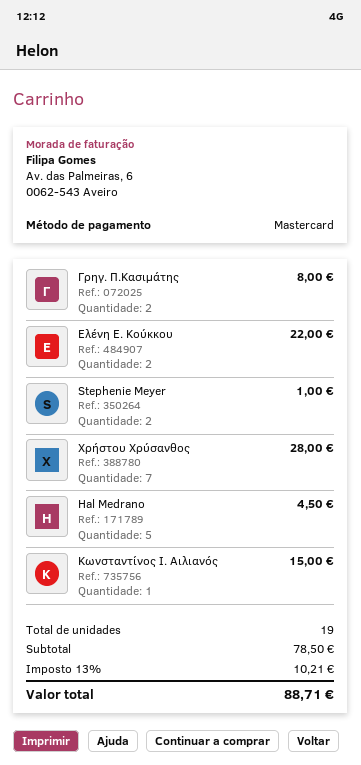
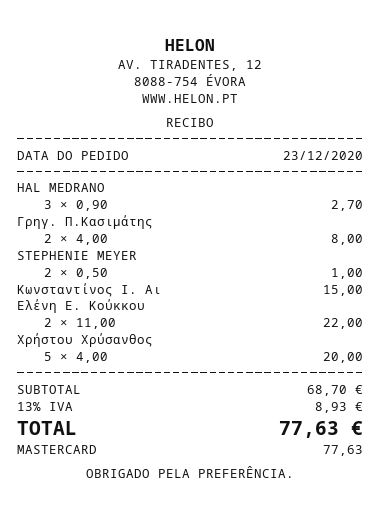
Χρήστου Χρύσανθος: 7 for 28.00 -> 5 for 20.00
Hal Medrano: 5 for 4.50 -> 3 for 2.70
subtotal: 78.50 -> 68.70
tax: 13% = 10.21 -> 13% = 8.93
total: 88.71 -> 77.63

